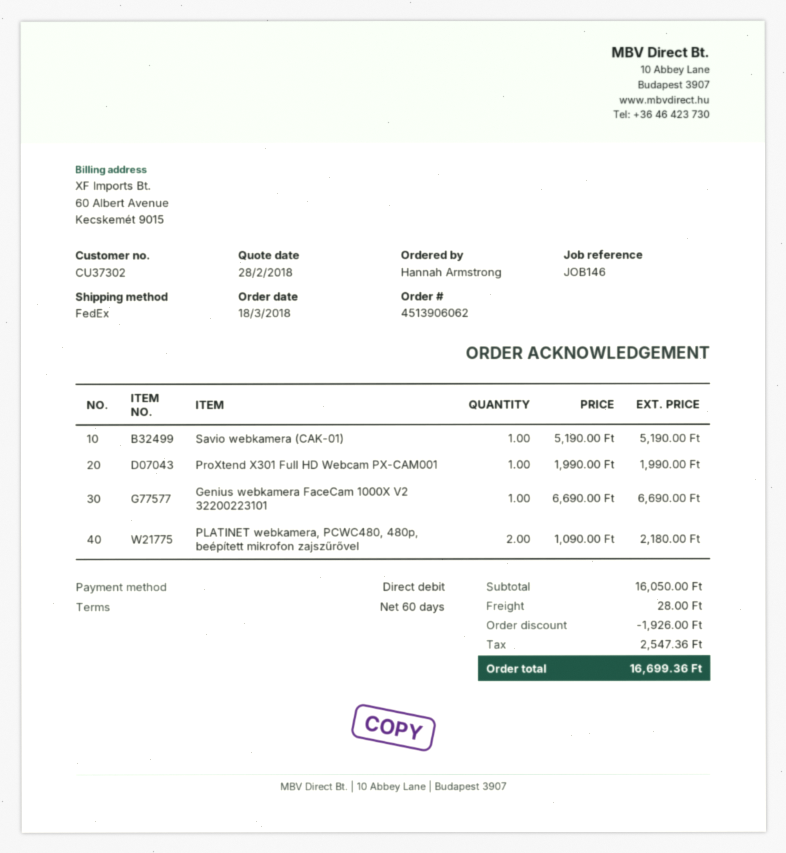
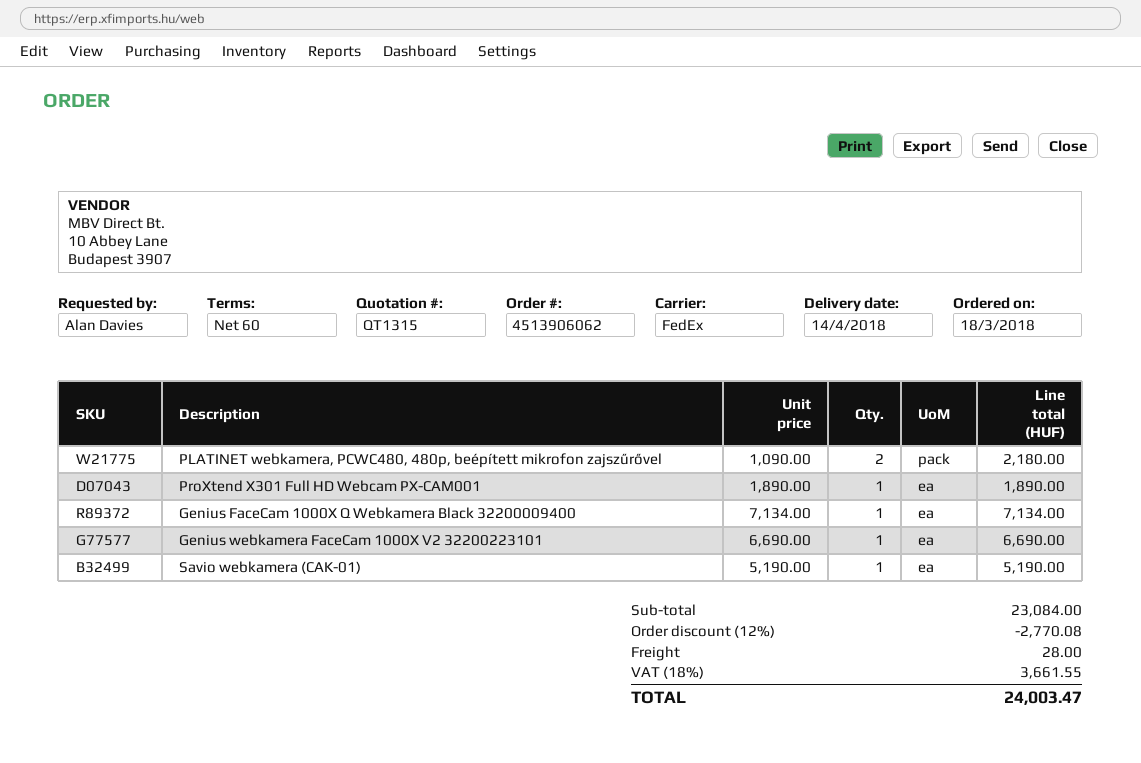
ordered by: Hannah Armstrong -> Alan Davies
ProXtend X301 Full HD Webcam PX-CAM001: 1 x 1990.00 = 1990.00 -> 1 x 1890.00 = 1890.00
Genius FaceCam 1000X Q Webkamera Black 32200009400: none -> 1 x 7134.00 = 7134.00
subtotal: 16050.00 -> 23084.00
discount: 1926.00 -> 2770.08
tax: 2547.36 -> 3661.55
total: 16699.36 -> 24003.47

